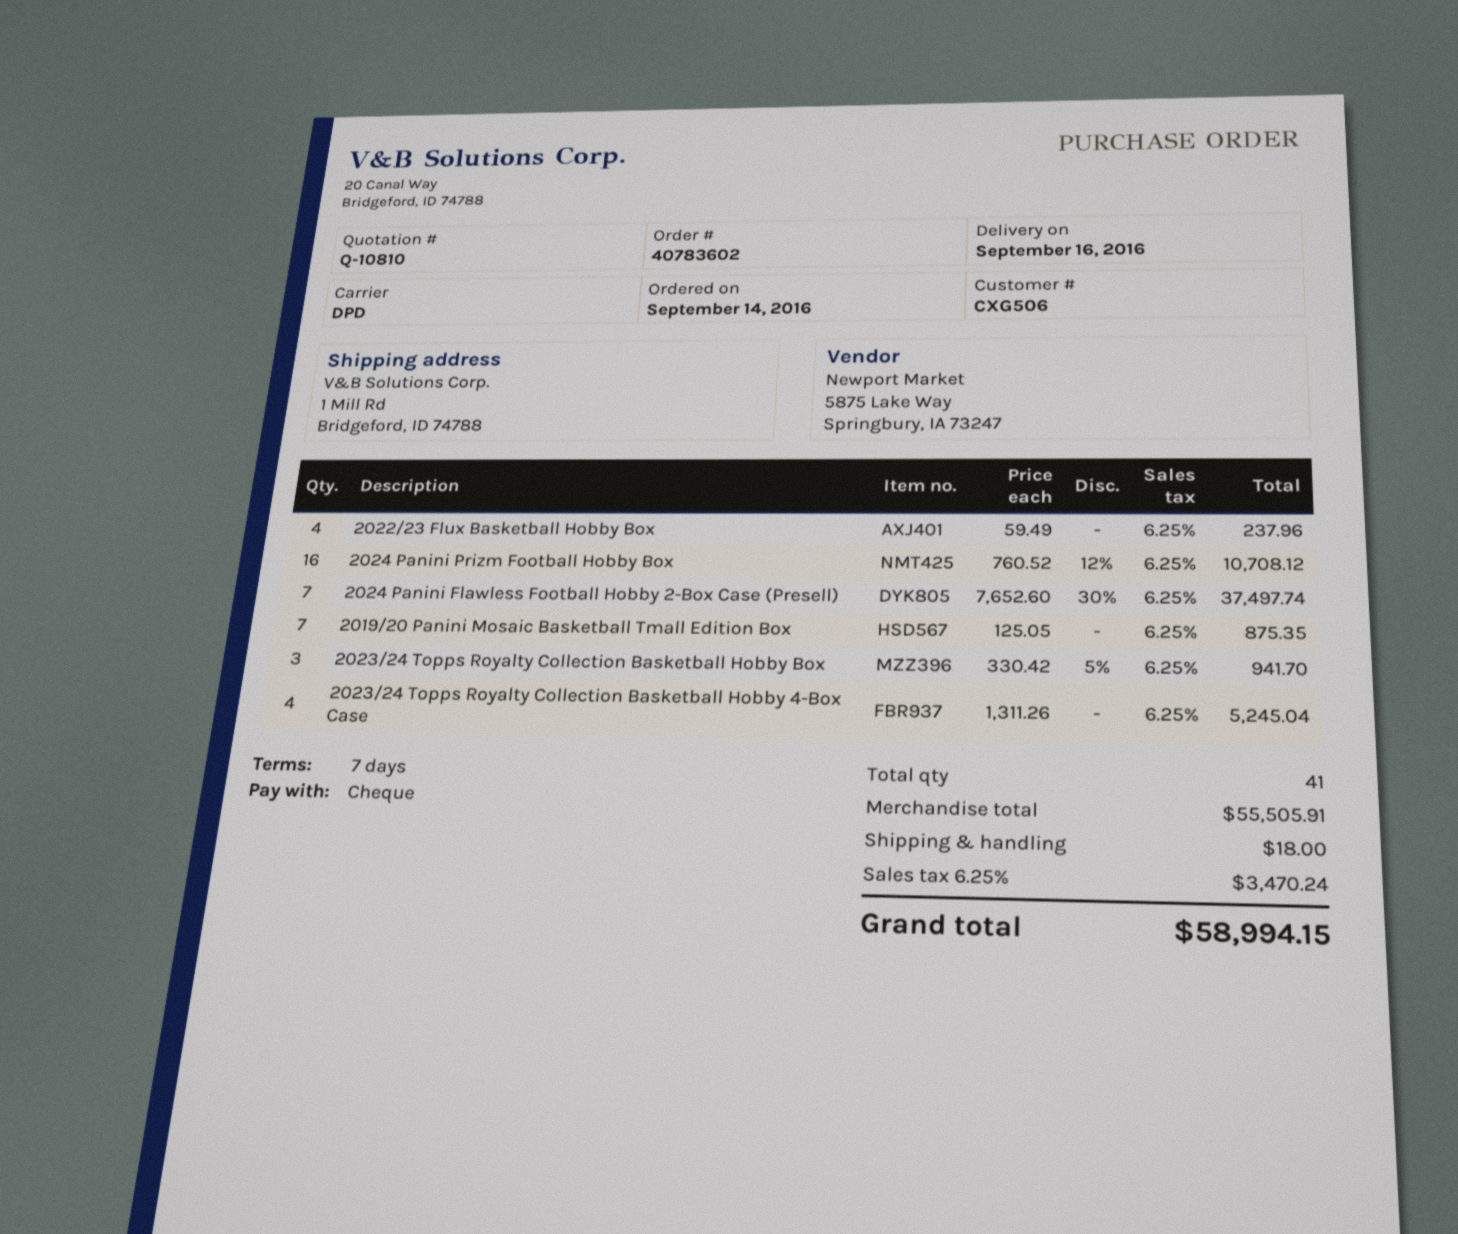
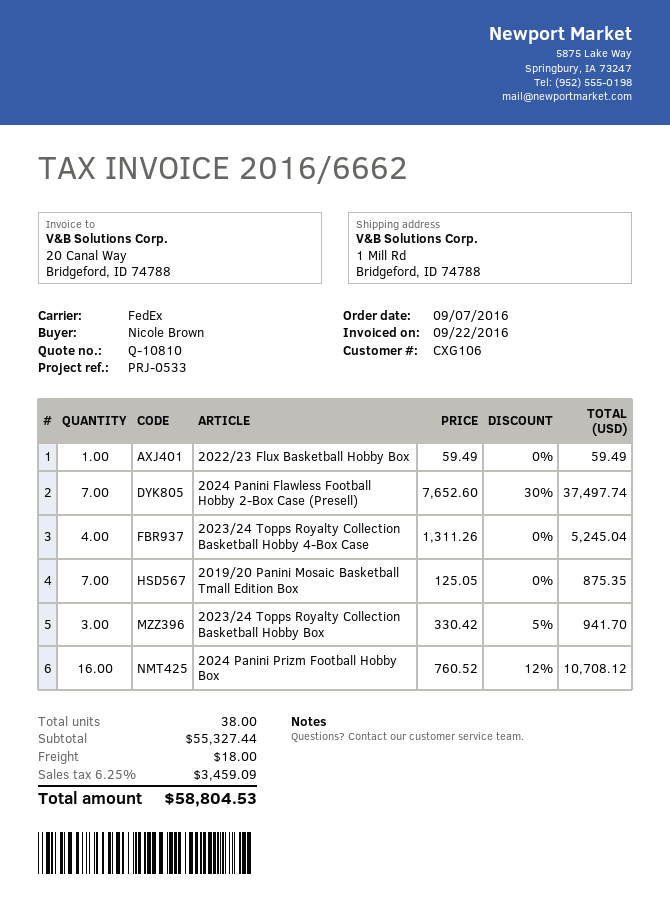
order date: 2016-09-14 -> 2016-09-07
customer number: CXG506 -> CXG106
shipping method: DPD -> FedEx
2022/23 Flux Basketball Hobby Box: 4 x 59.49 = 237.96 -> 1 x 59.49 = 59.49
total quantity: 41 -> 38
subtotal: 55505.91 -> 55327.44
tax: 6.25% = 3470.24 -> 6.25% = 3459.09
total: 58994.15 -> 58804.53

